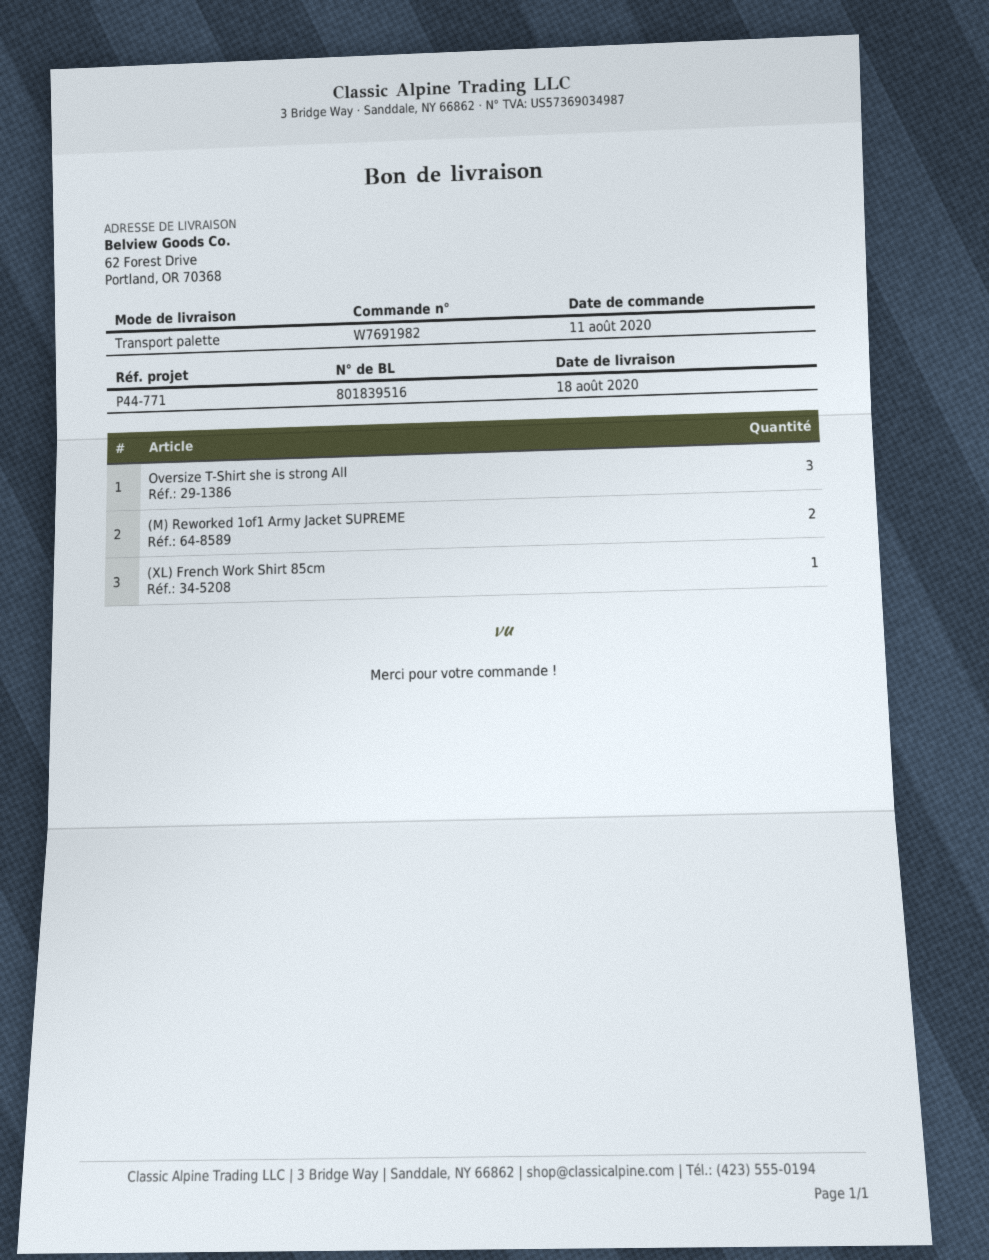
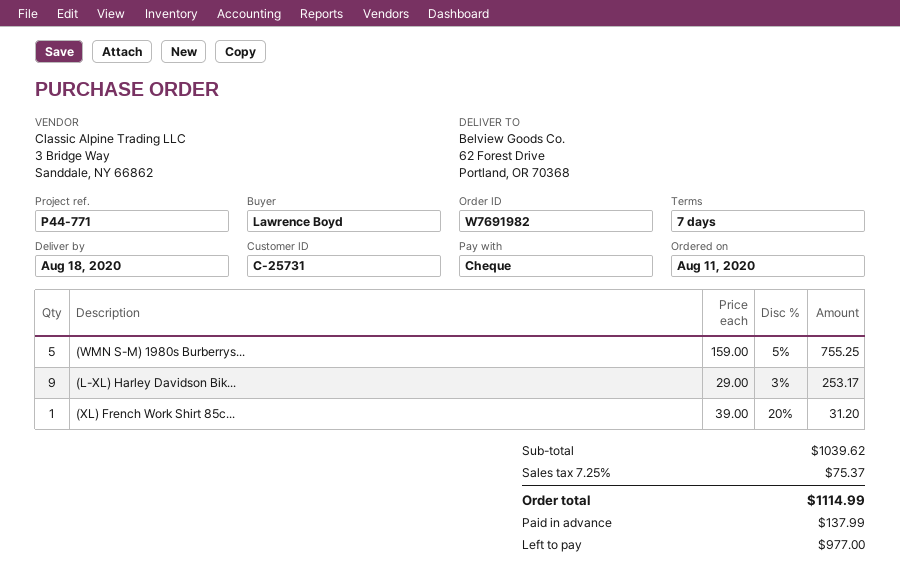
Oversize T-Shirt she is strong All: 3 -> none
(M) Reworked 1of1 Army Jacket SUPREME: 2 -> none
(WMN S-M) 1980s Burberrys...: none -> 5
(L-XL) Harley Davidson Bik...: none -> 9

